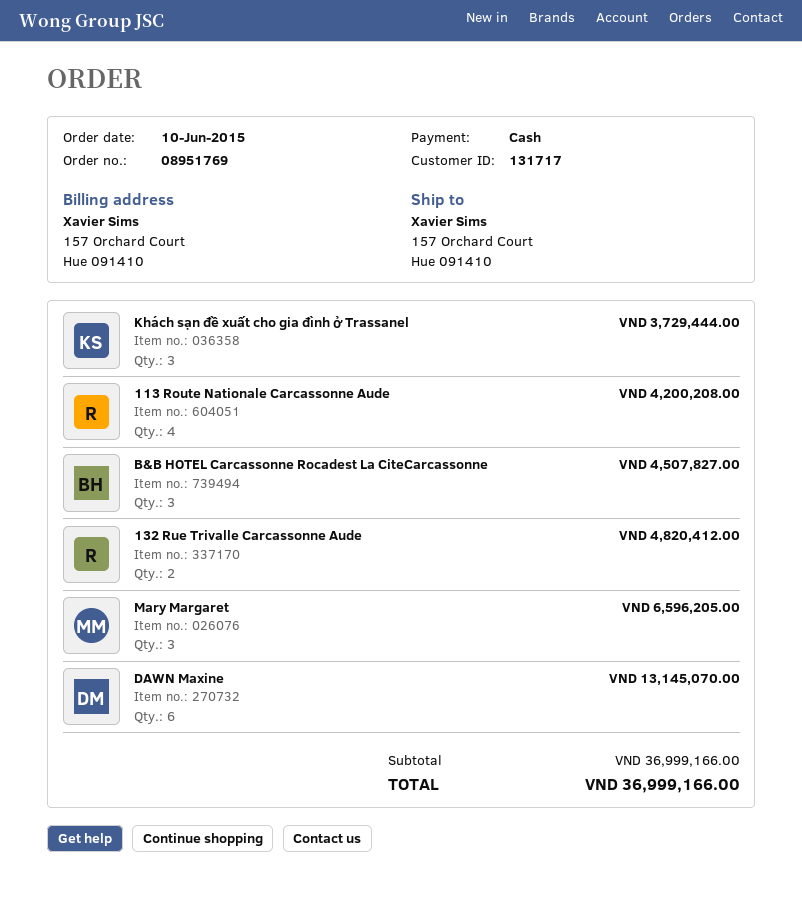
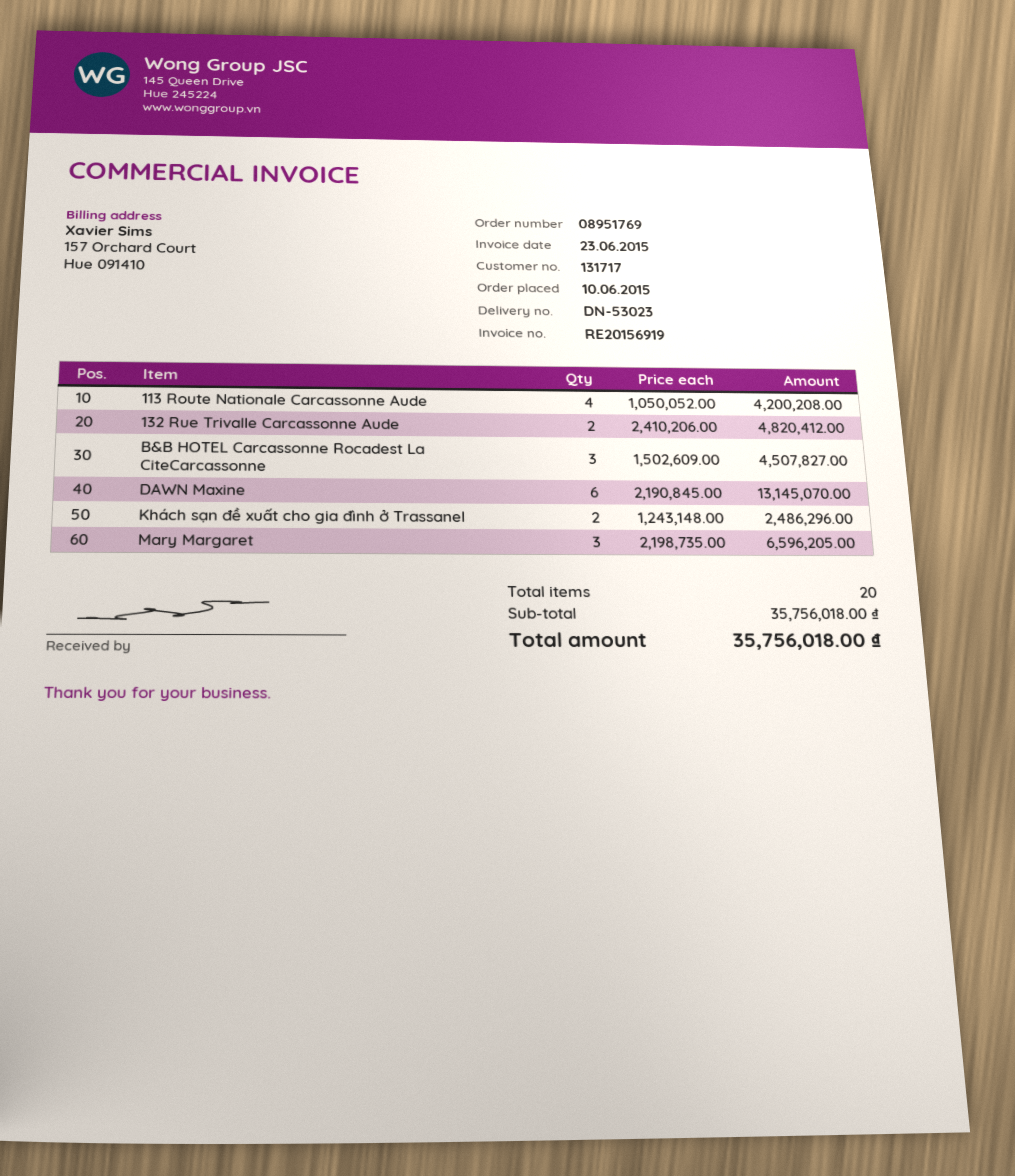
Khách sạn đề xuất cho gia đình ở Trassanel: 3 for 3729444.00 -> 2 for 2486296.00
subtotal: 36999166.00 -> 35756018.00
total: 36999166.00 -> 35756018.00

